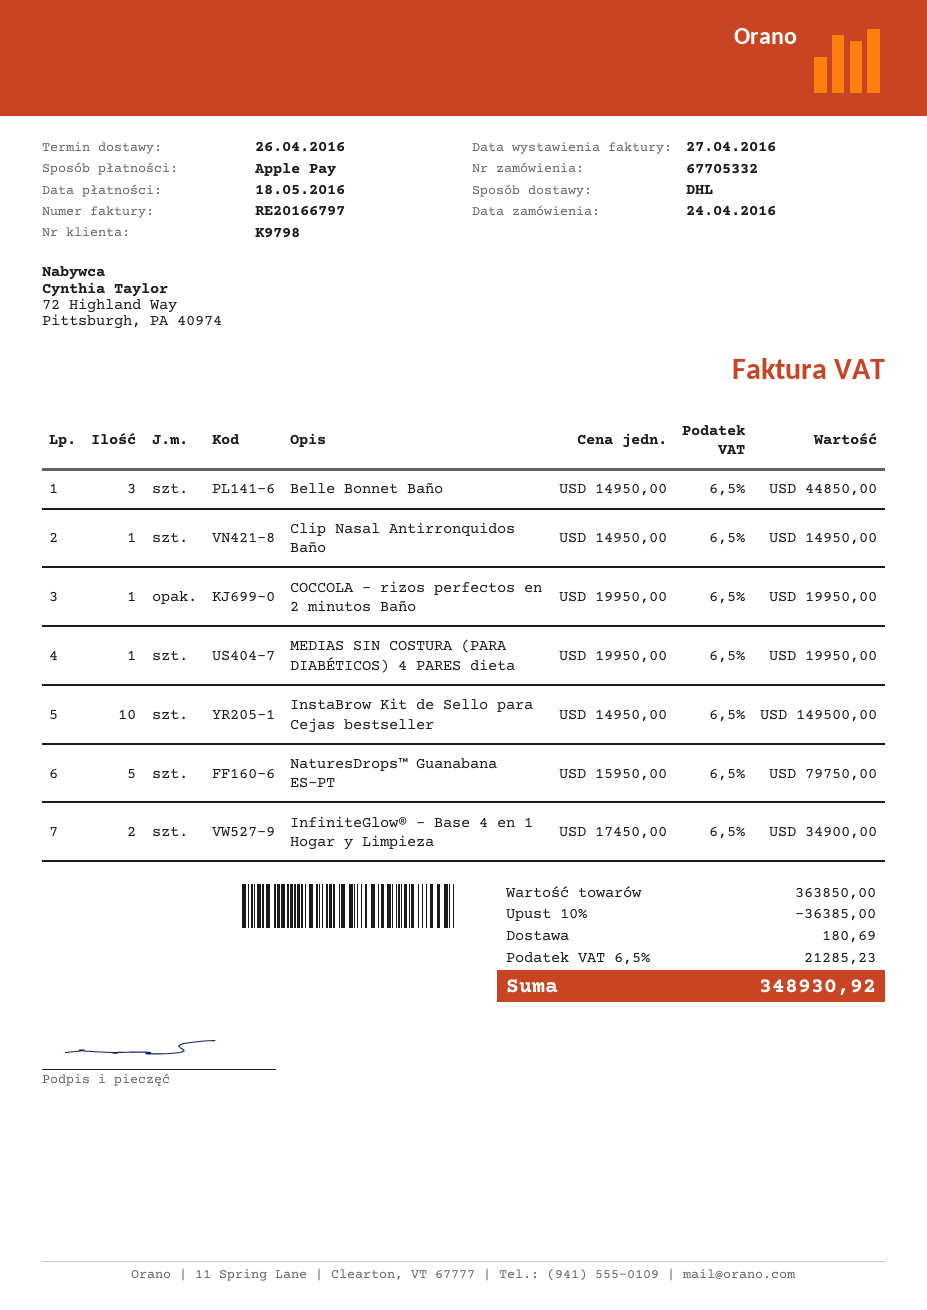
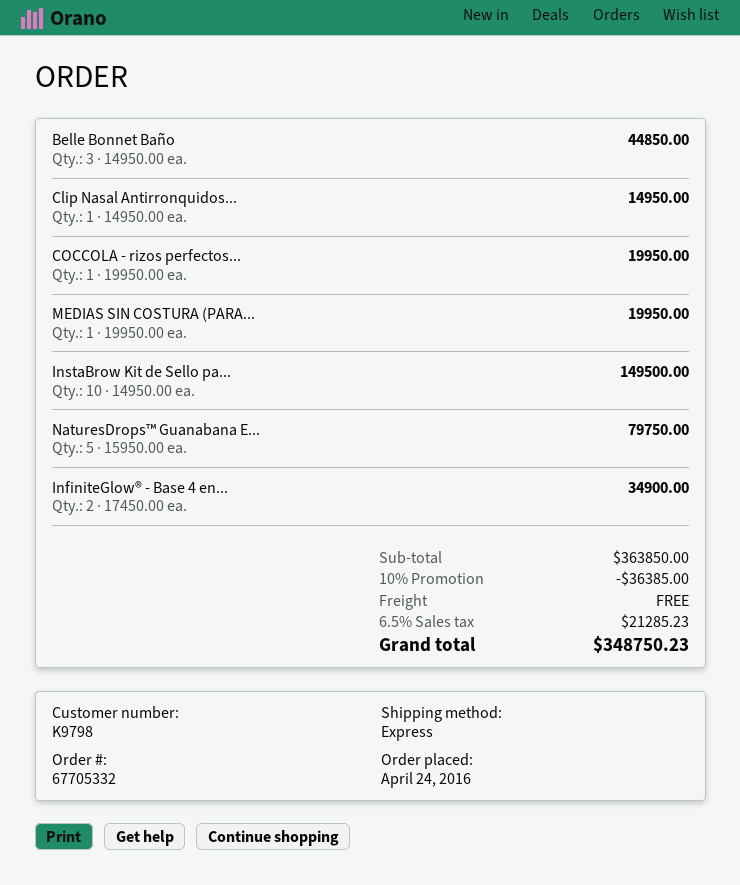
shipping method: DHL -> express
shipping: 180.69 -> 0.00
total: 348930.92 -> 348750.23

